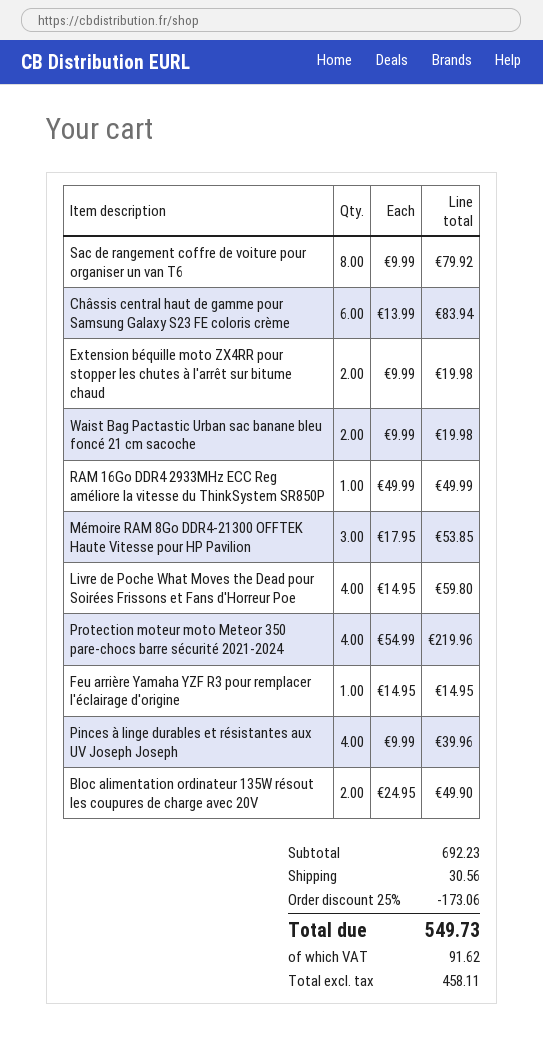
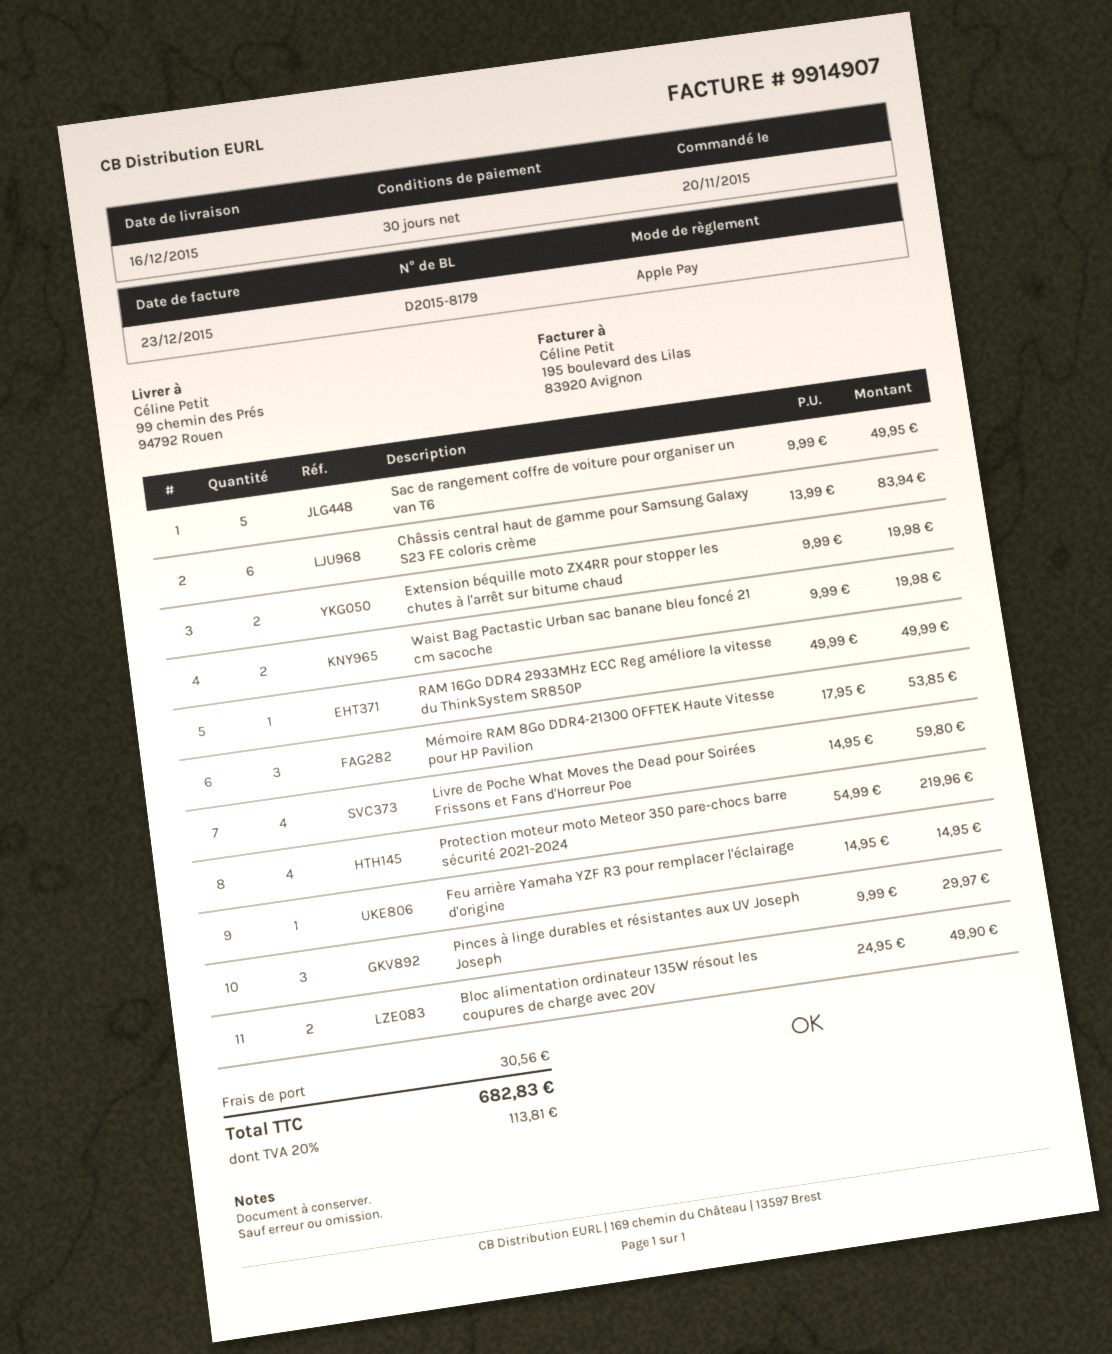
Sac de rangement coffre de voiture pour organiser un van T6: 8 x 9.99 = 79.92 -> 5 x 9.99 = 49.95
Pinces à linge durables et résistantes aux UV Joseph Joseph: 4 x 9.99 = 39.96 -> 3 x 9.99 = 29.97
discount: 25% = 173.06 -> none
tax: 91.62 -> 113.81
total: 549.73 -> 682.83

